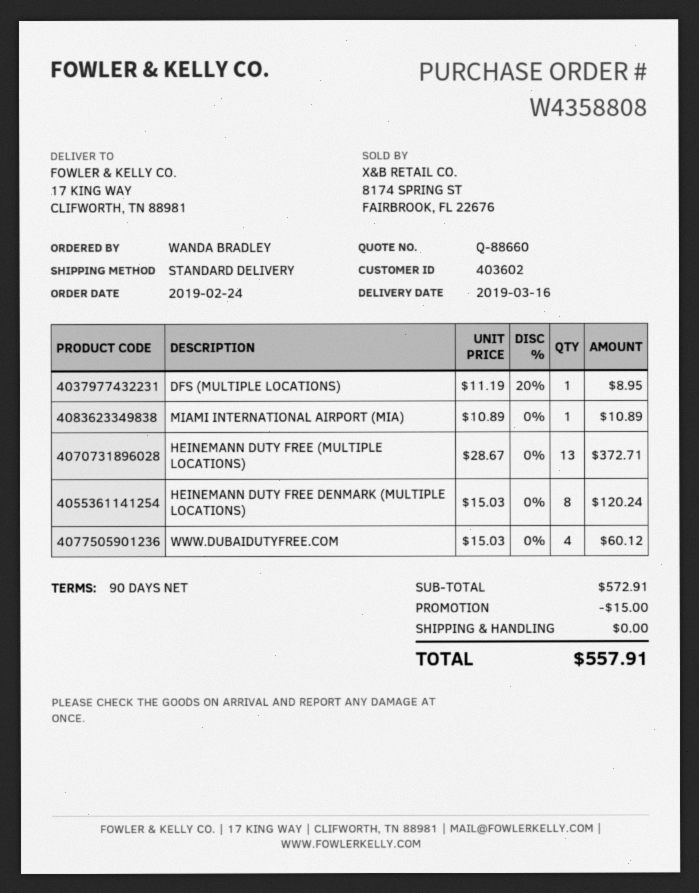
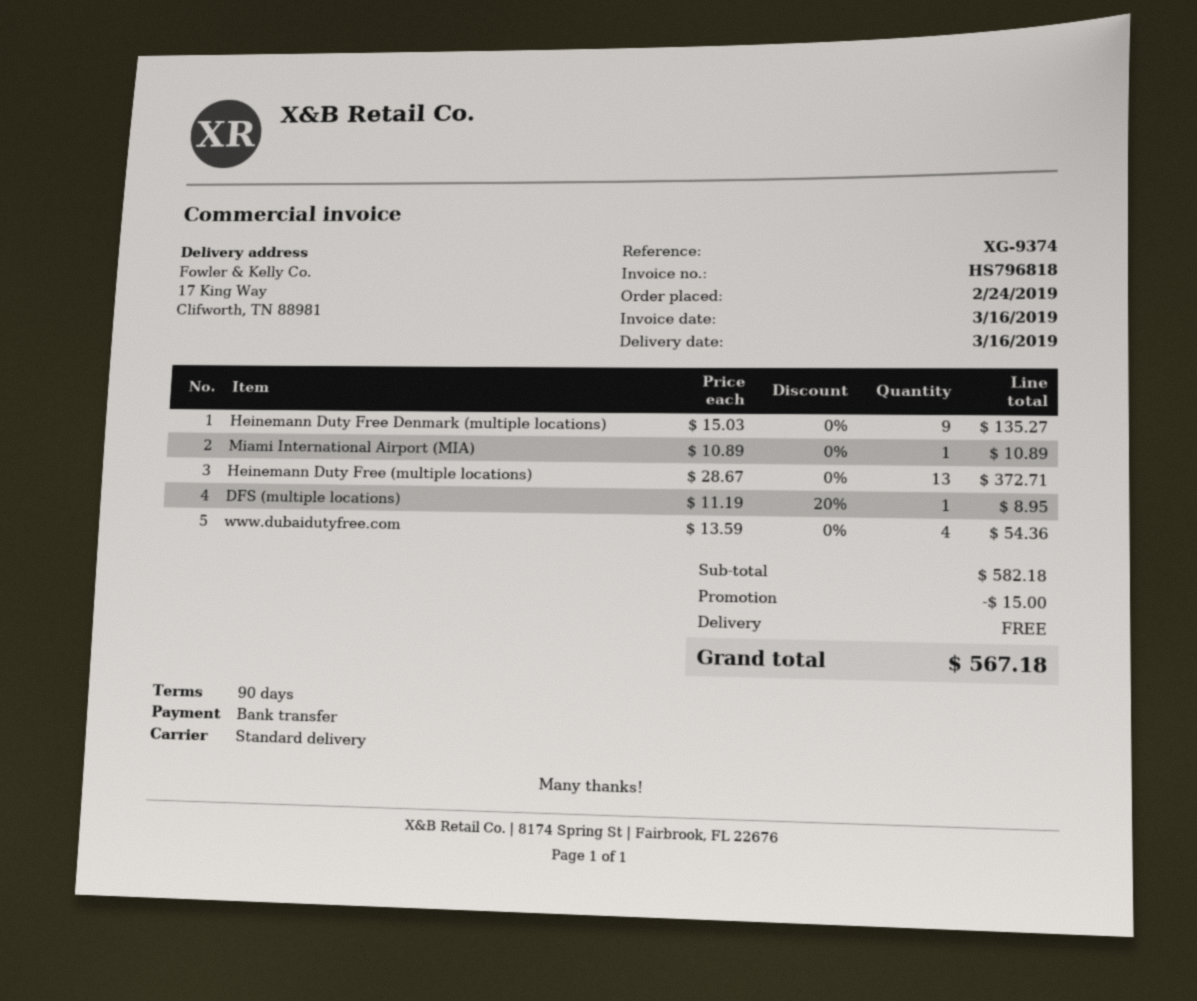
HEINEMANN DUTY FREE DENMARK (MULTIPLE LOCATIONS): 8 x 15.03 = 120.24 -> 9 x 15.03 = 135.27
WWW.DUBAIDUTYFREE.COM: 4 x 15.03 = 60.12 -> 4 x 13.59 = 54.36
subtotal: 572.91 -> 582.18
total: 557.91 -> 567.18

